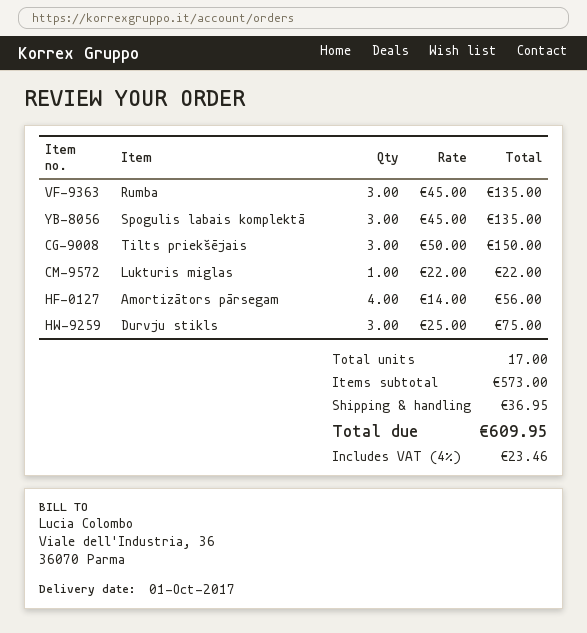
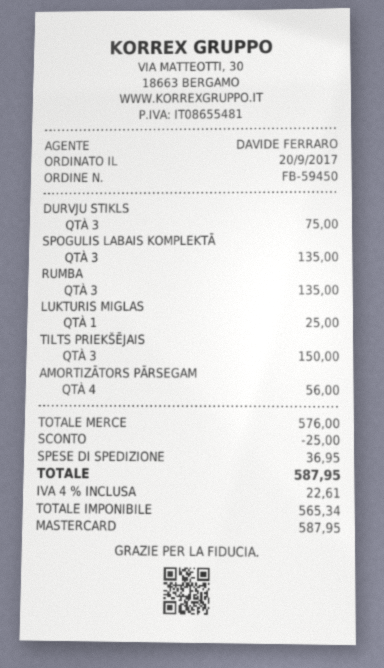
Lukturis miglas: 1 for 22.00 -> 1 for 25.00
subtotal: 573.00 -> 576.00
discount: none -> 25.00
tax: 4% = 23.46 -> 4% = 22.61
total: 609.95 -> 587.95

